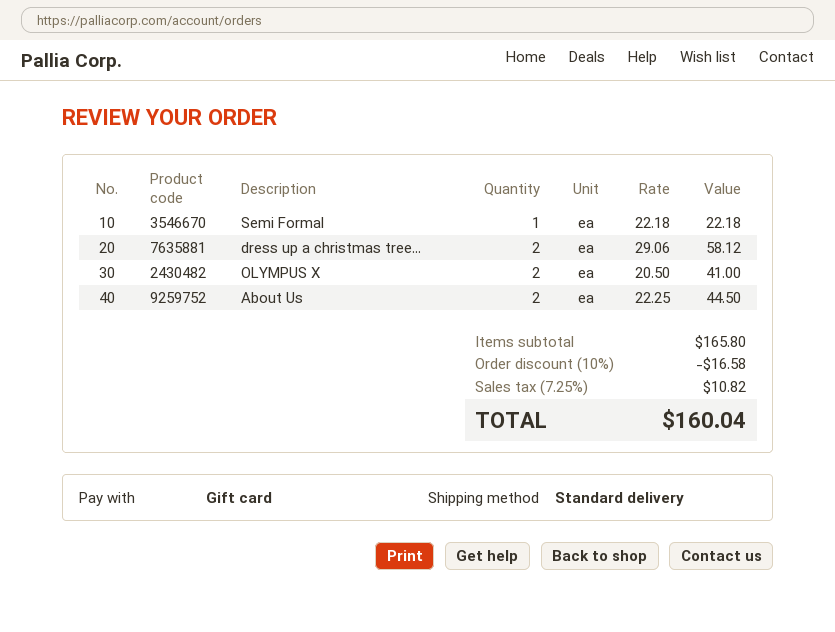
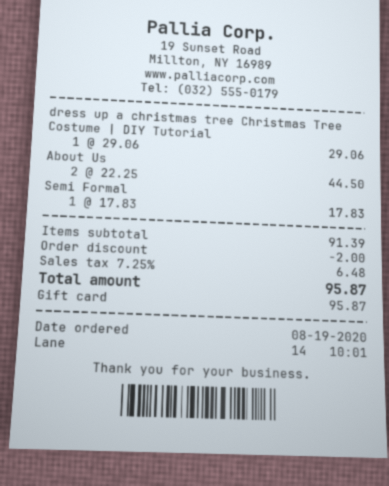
Semi Formal: 1 x 22.18 = 22.18 -> 1 x 17.83 = 17.83
dress up a christmas tree...: 2 x 29.06 = 58.12 -> 1 x 29.06 = 29.06
OLYMPUS X: 2 x 20.50 = 41.00 -> none
subtotal: 165.80 -> 91.39
discount: 16.58 -> 2.00
tax: 7.25% = 10.82 -> 7.25% = 6.48
total: 160.04 -> 95.87

